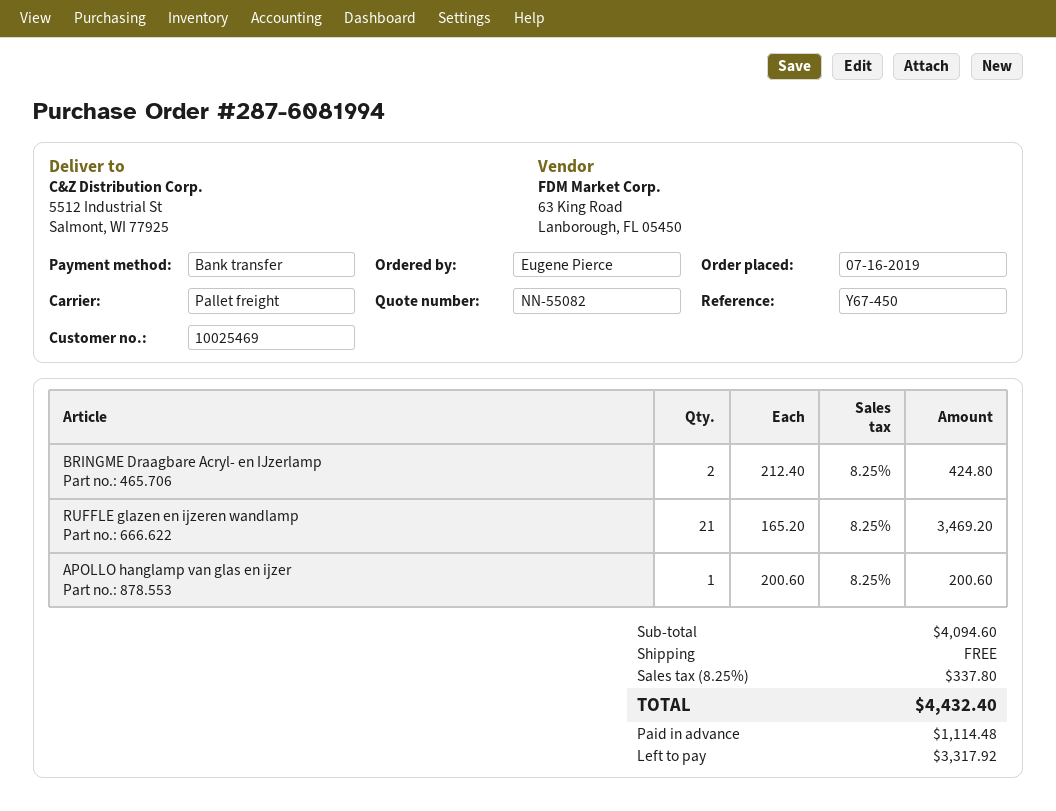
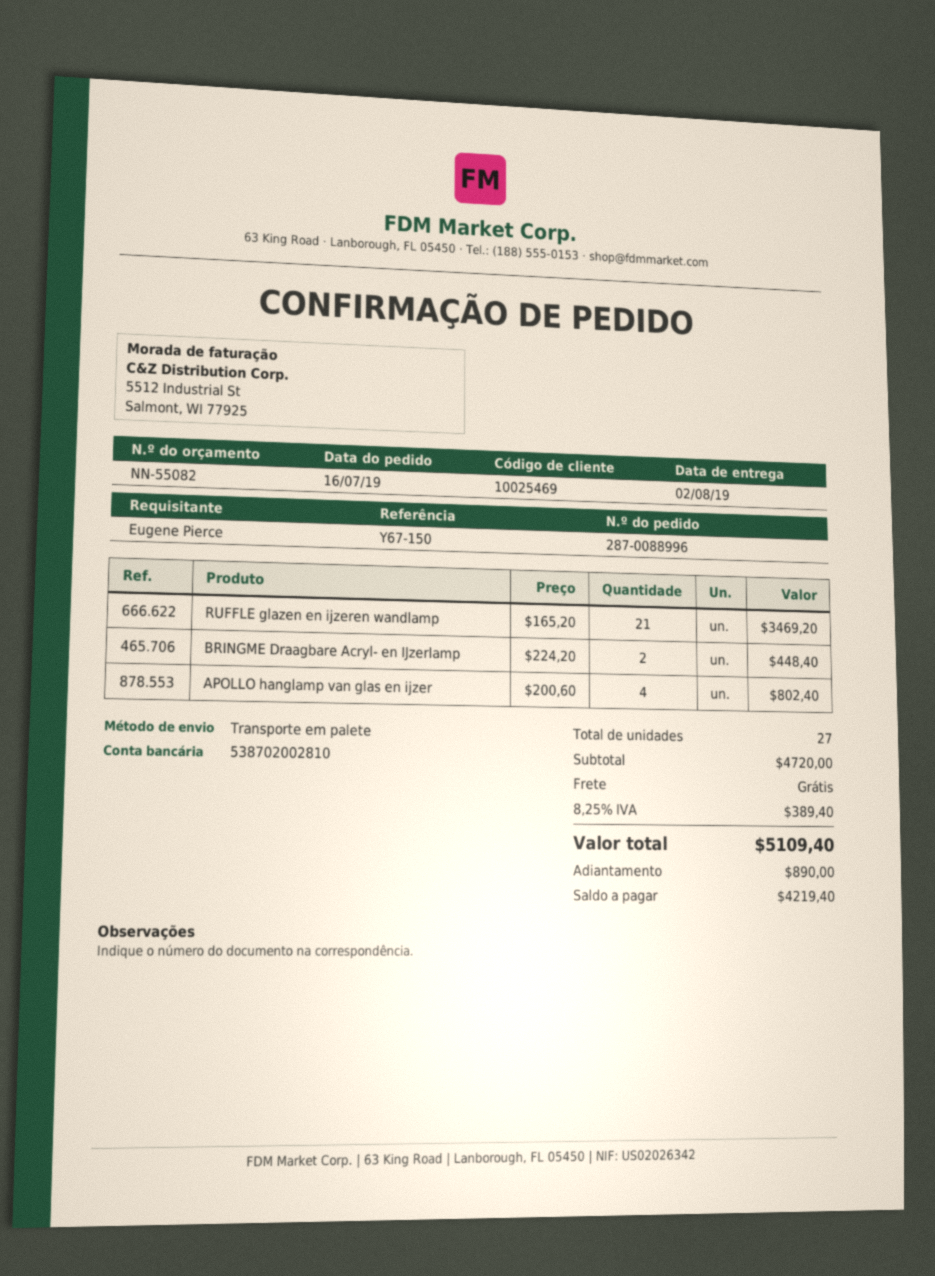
order number: 287-6081994 -> 287-0088996
reference: Y67-450 -> Y67-150
BRINGME Draagbare Acryl- en IJzerlamp: 2 x 212.40 = 424.80 -> 2 x 224.20 = 448.40
APOLLO hanglamp van glas en ijzer: 1 x 200.60 = 200.60 -> 4 x 200.60 = 802.40
subtotal: 4094.60 -> 4720.00
tax: 8.25% = 337.80 -> 8.25% = 389.40
total: 4432.40 -> 5109.40
deposit: 1114.48 -> 890.00
balance: 3317.92 -> 4219.40

